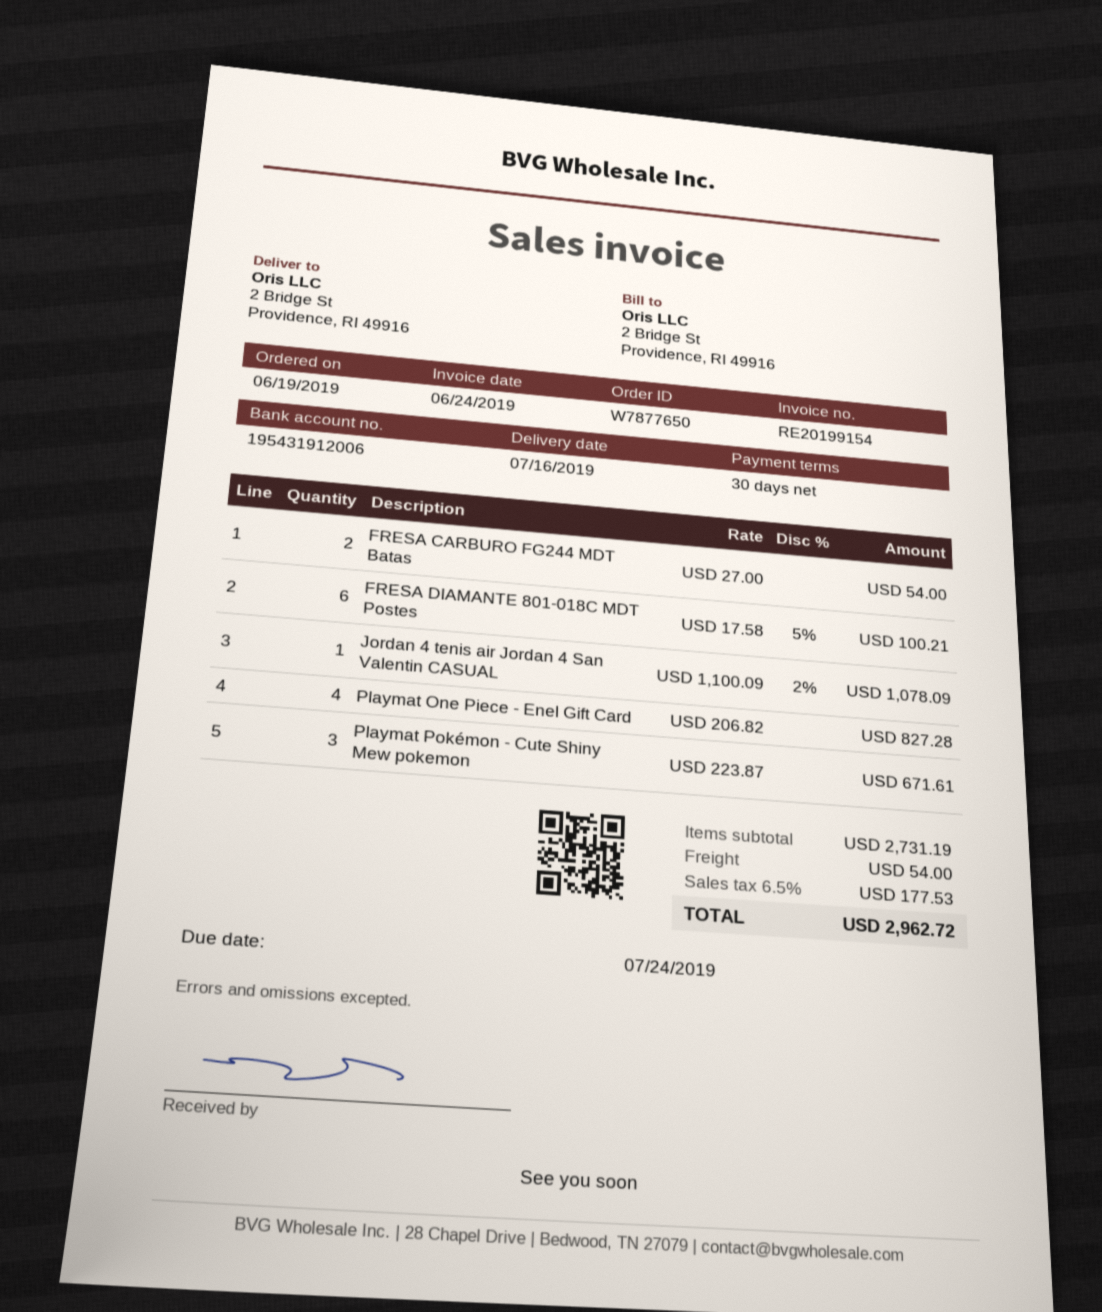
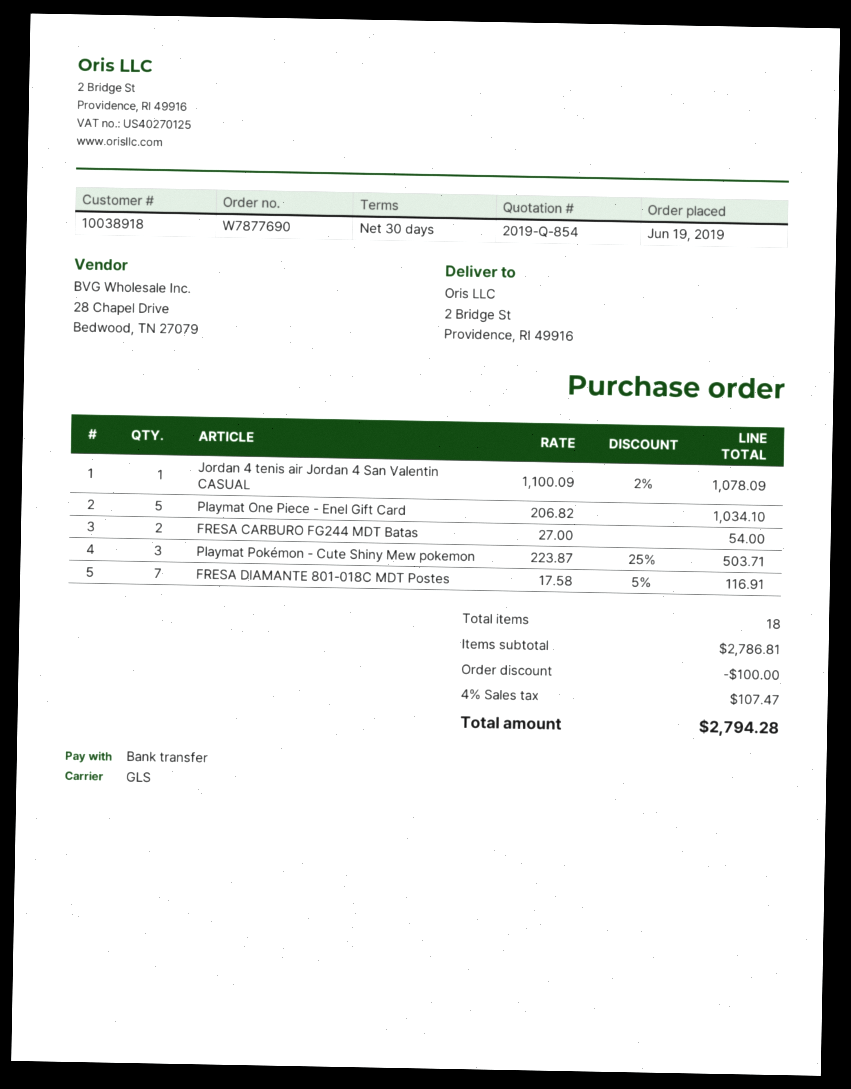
order number: W7877650 -> W7877690
FRESA DIAMANTE 801-018C MDT Postes: 6 x 17.58 - 5% = 100.21 -> 7 x 17.58 - 5% = 116.91
Playmat One Piece - Enel Gift Card: 4 x 206.82 = 827.28 -> 5 x 206.82 = 1034.10
Playmat Pokémon - Cute Shiny Mew pokemon: 3 x 223.87 = 671.61 -> 3 x 223.87 - 25% = 503.71
subtotal: 2731.19 -> 2786.81
discount: none -> 100.00
shipping: 54.00 -> none
tax: 6.5% = 177.53 -> 4% = 107.47
total: 2962.72 -> 2794.28

